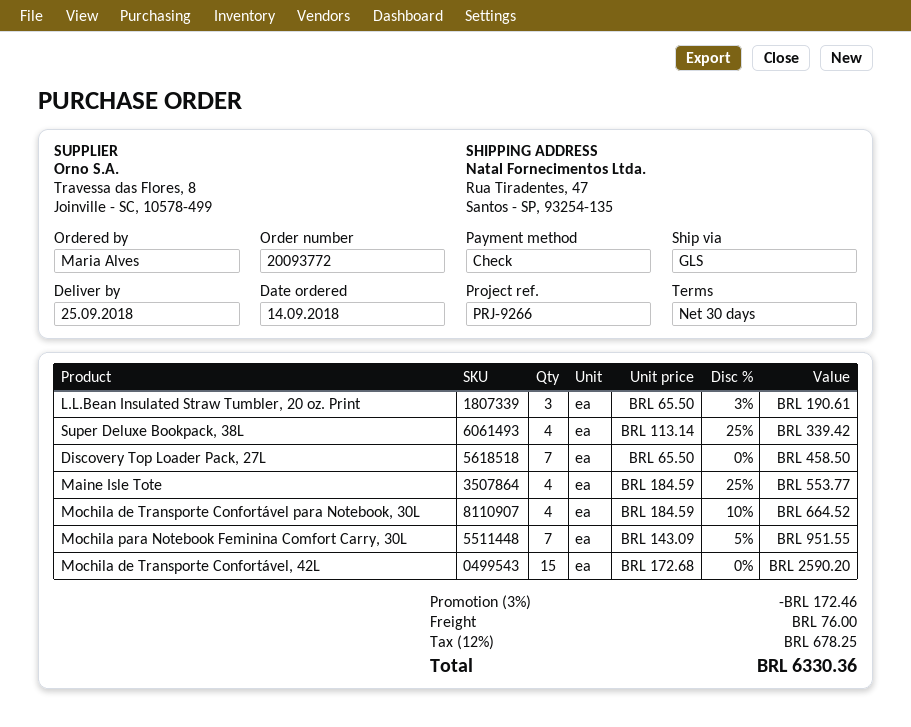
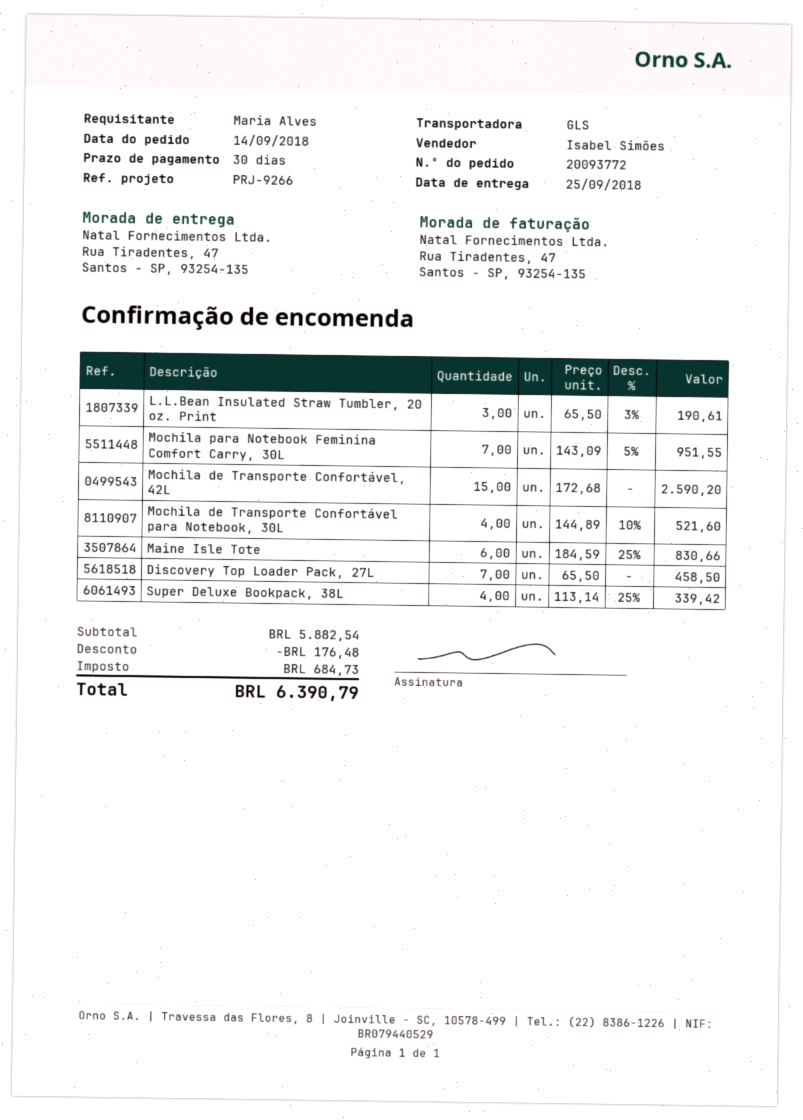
Maine Isle Tote: 4 x 184.59 - 25% = 553.77 -> 6 x 184.59 - 25% = 830.66
Mochila de Transporte Confortável para Notebook, 30L: 4 x 184.59 - 10% = 664.52 -> 4 x 144.89 - 10% = 521.60
discount: 172.46 -> 176.48
shipping: 76.00 -> none
tax: 678.25 -> 684.73
total: 6330.36 -> 6390.79

